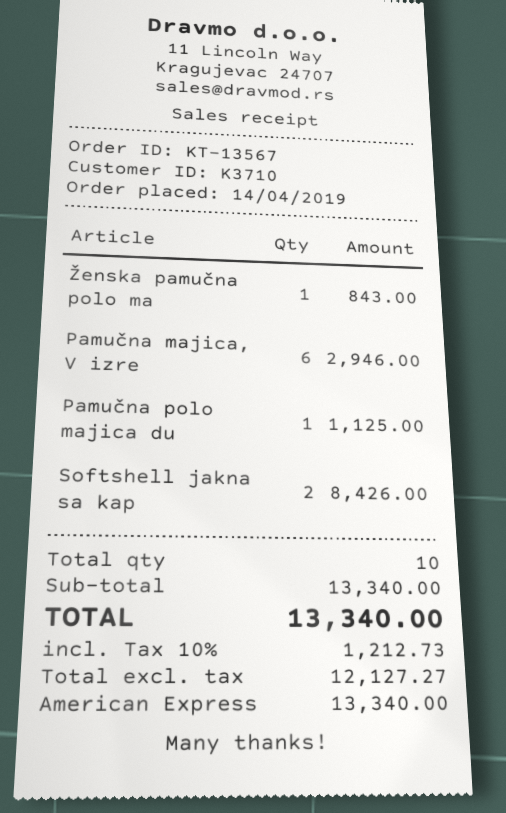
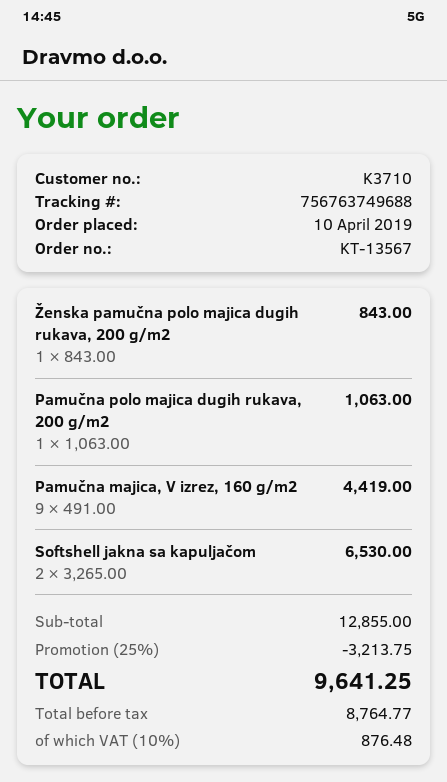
order date: 2019-04-14 -> 2019-04-10
Pamučna majica, V izre: 6 for 2946.00 -> 9 for 4419.00
Pamučna polo majica du: 1 for 1125.00 -> 1 for 1063.00
Softshell jakna sa kap: 2 for 8426.00 -> 2 for 6530.00
subtotal: 13340.00 -> 12855.00
discount: none -> 25% = 3213.75
net: 12127.27 -> 8764.77
tax: 10% = 1212.73 -> 10% = 876.48
total: 13340.00 -> 9641.25

